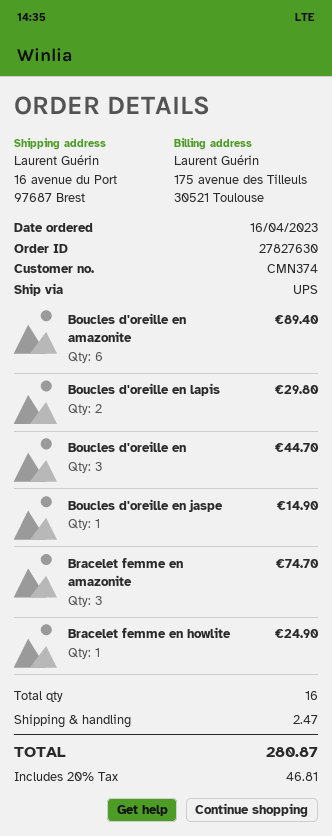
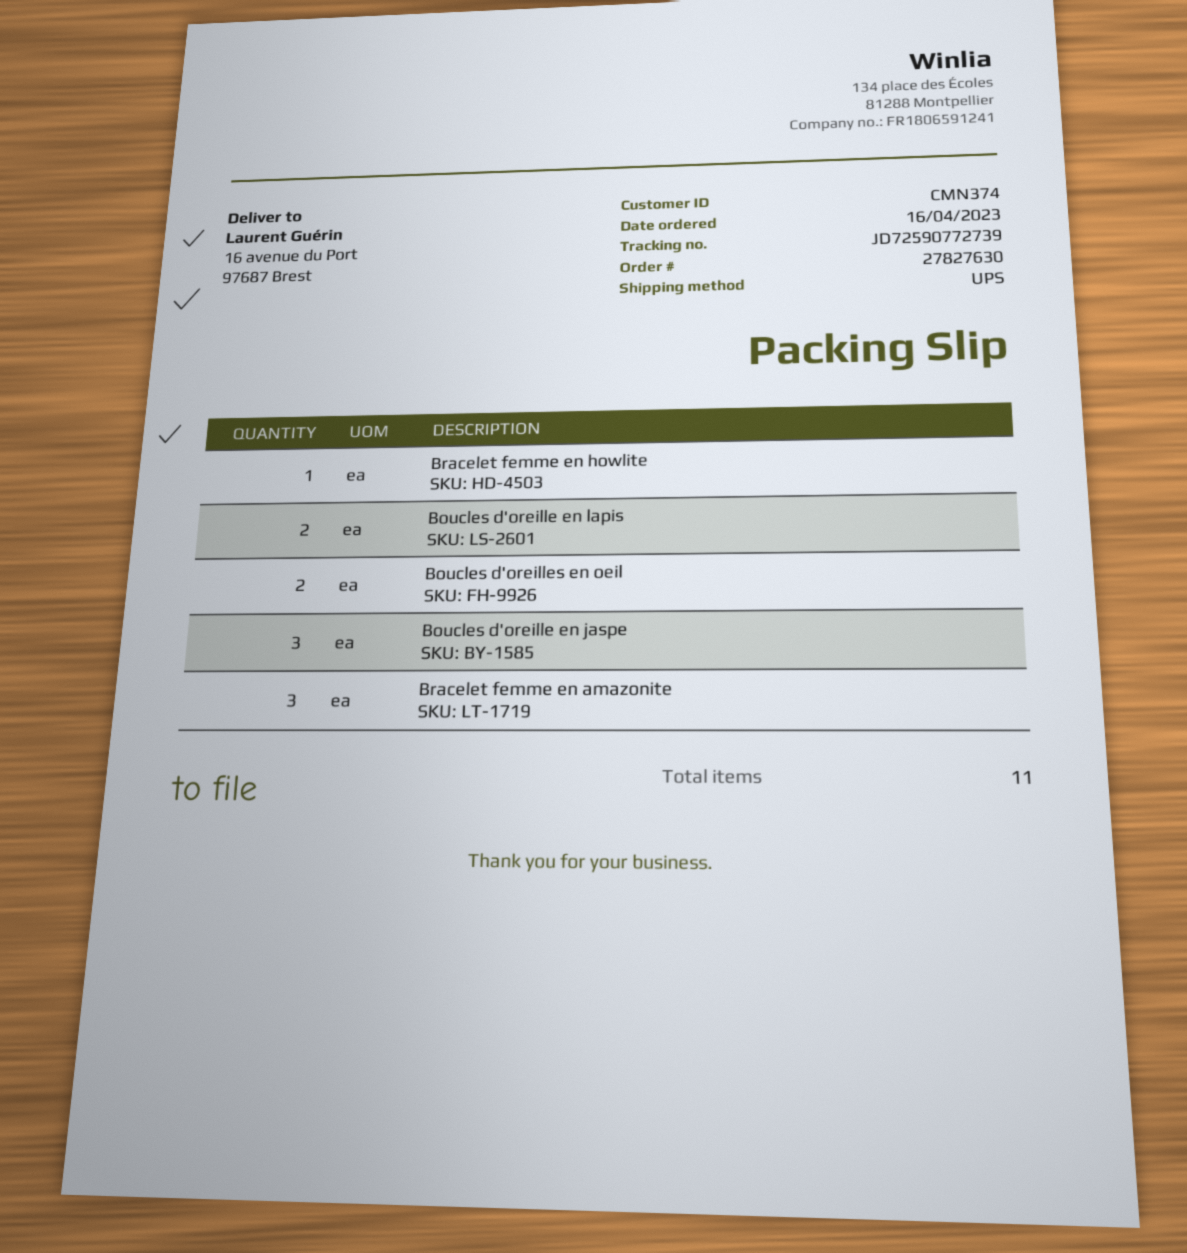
Boucles d'oreille en amazonite: 6 -> none
Boucles d'oreille en: 3 -> none
Boucles d'oreille en jaspe: 1 -> 3
Boucles d'oreilles en oeil: none -> 2
total quantity: 16 -> 11

